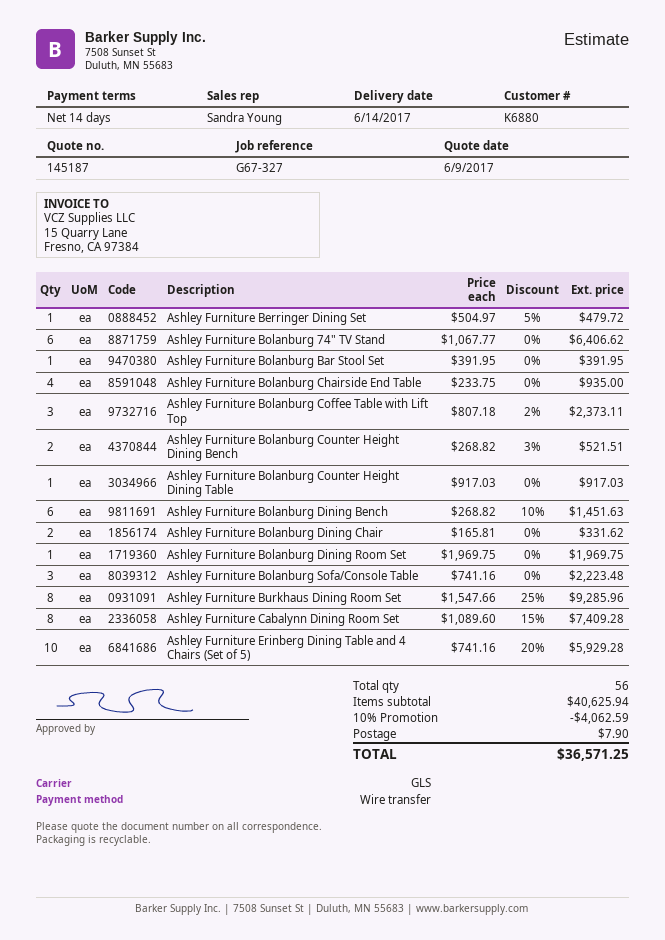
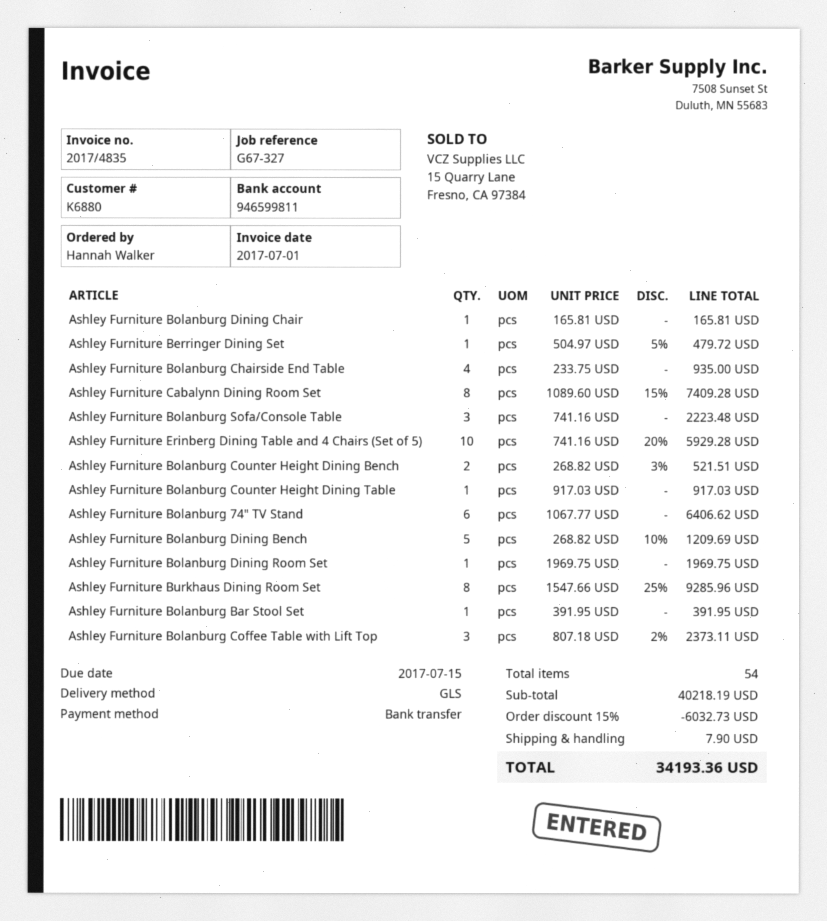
Ashley Furniture Bolanburg Dining Bench: 6 x 268.82 - 10% = 1451.63 -> 5 x 268.82 - 10% = 1209.69
Ashley Furniture Bolanburg Dining Chair: 2 x 165.81 = 331.62 -> 1 x 165.81 = 165.81
total quantity: 56 -> 54
subtotal: 40625.94 -> 40218.19
discount: 10% = 4062.59 -> 15% = 6032.73
total: 36571.25 -> 34193.36

